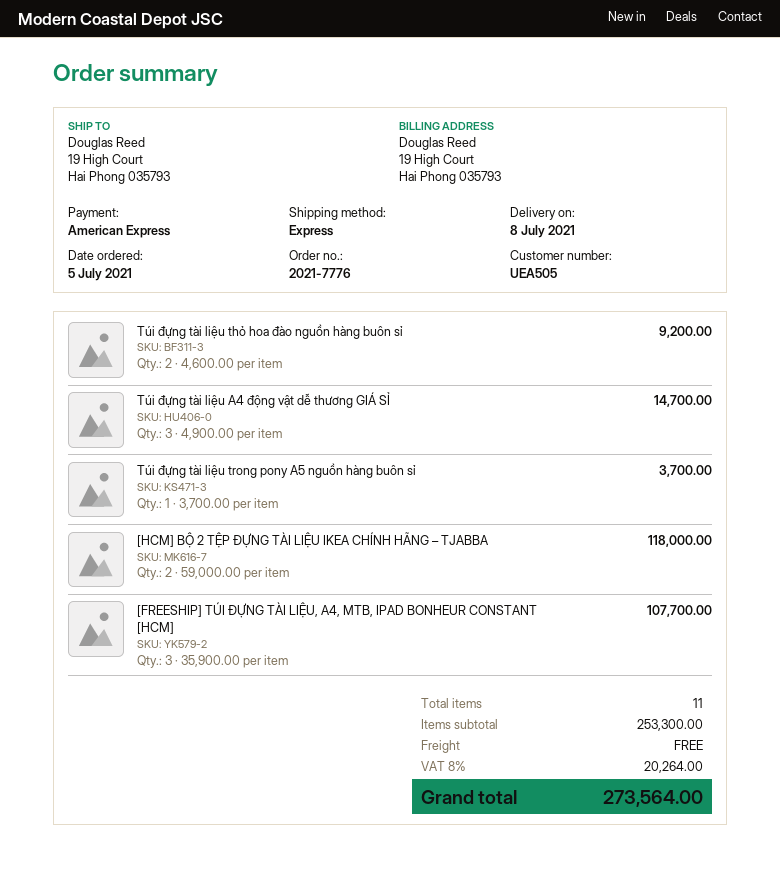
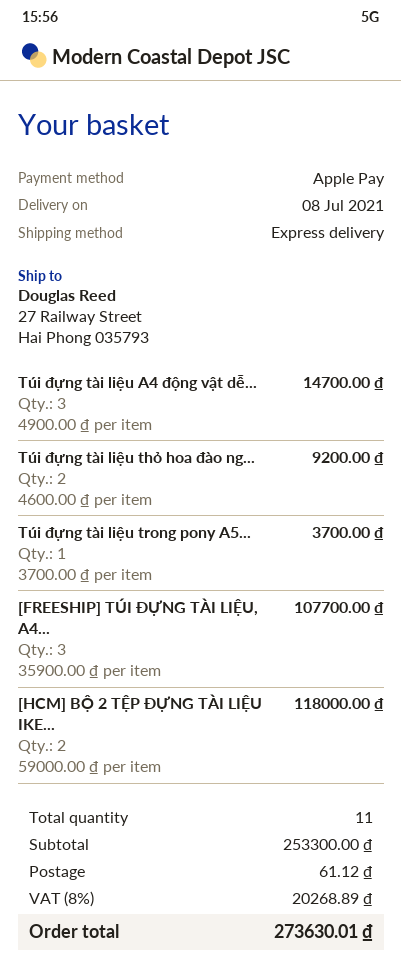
payment method: American Express -> Apple Pay
ship to: 19 High Court, Hai Phong 035793 -> 27 Railway Street, Hai Phong 035793
shipping: 0.00 -> 61.12
tax: 8% = 20264.00 -> 8% = 20268.89
total: 273564.00 -> 273630.01

